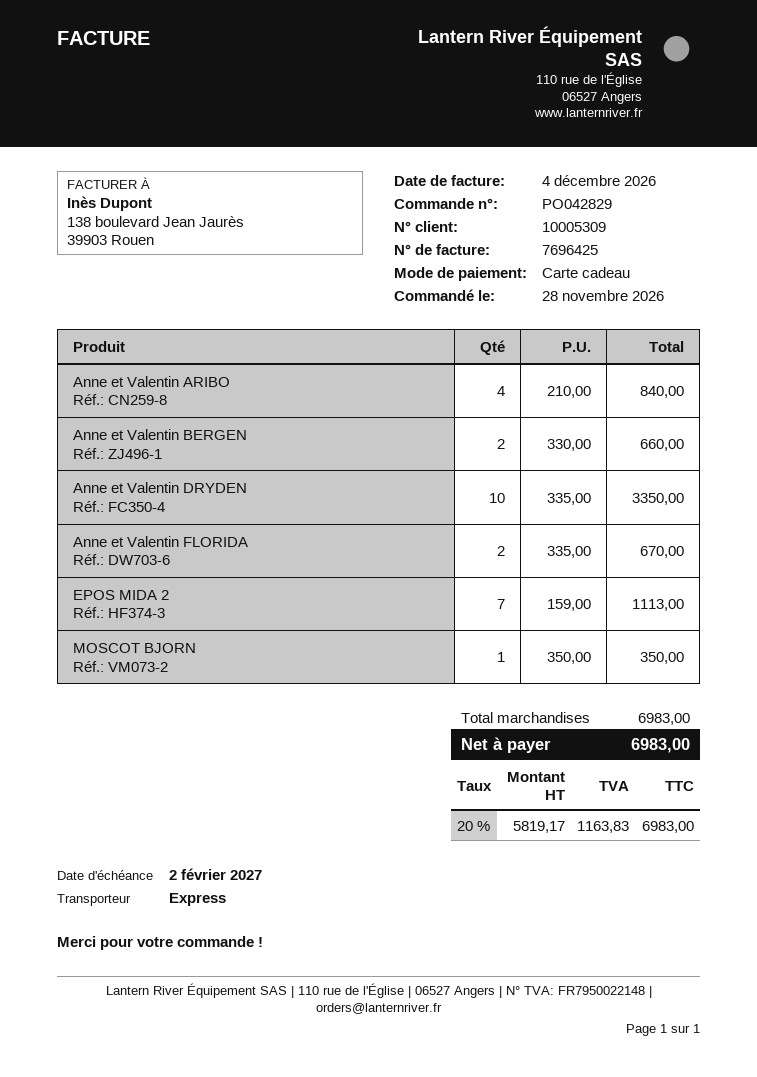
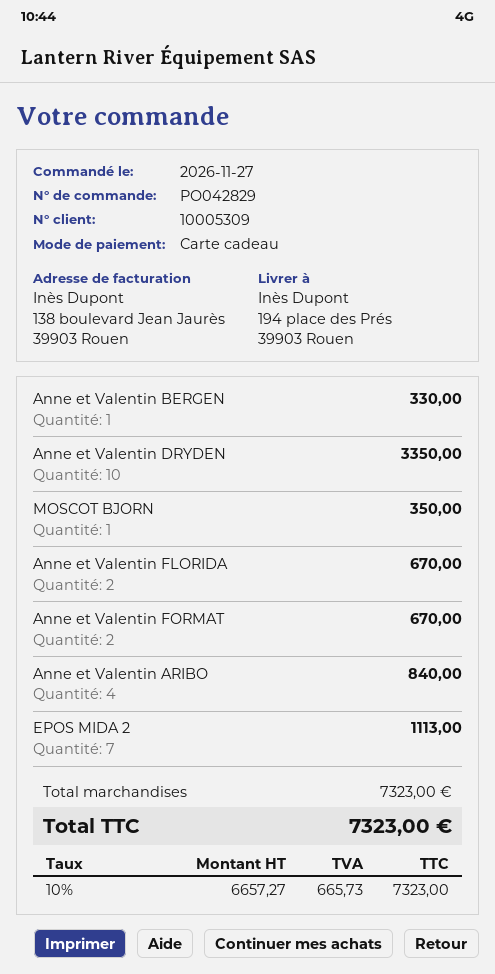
order date: 2026-11-28 -> 2026-11-27
Anne et Valentin BERGEN: 2 for 660.00 -> 1 for 330.00
Anne et Valentin FORMAT: none -> 2 for 670.00
subtotal: 6983.00 -> 7323.00
net: 5819.17 -> 6657.27
tax: 20% = 1163.83 -> 10% = 665.73
total: 6983.00 -> 7323.00

